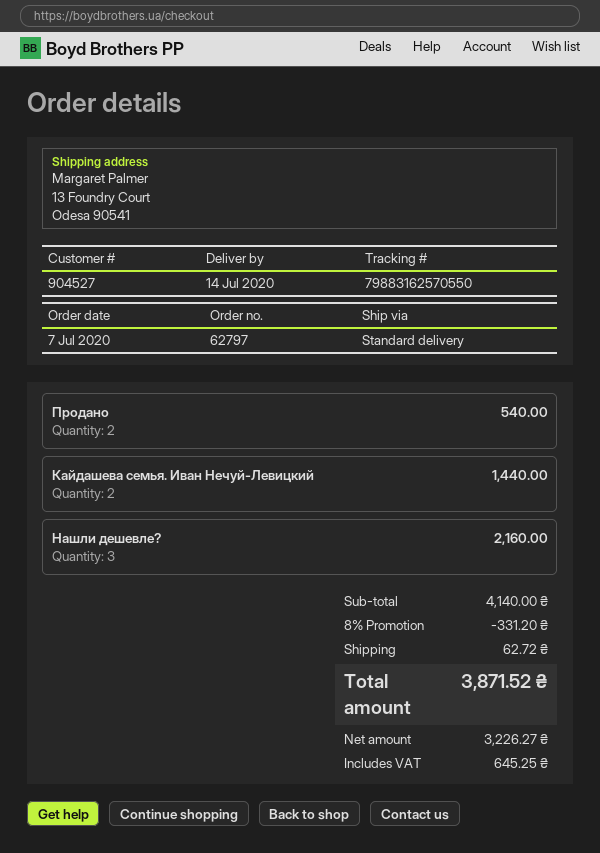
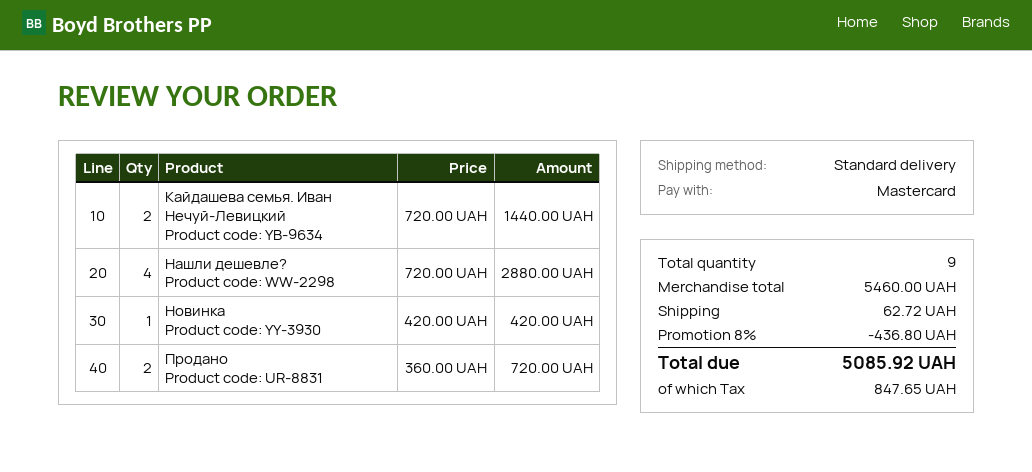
Продано: 2 for 540.00 -> 2 for 720.00
Нашли дешевле?: 3 for 2160.00 -> 4 for 2880.00
Новинка: none -> 1 for 420.00
subtotal: 4140.00 -> 5460.00
discount: 8% = 331.20 -> 8% = 436.80
tax: 645.25 -> 847.65
total: 3871.52 -> 5085.92

